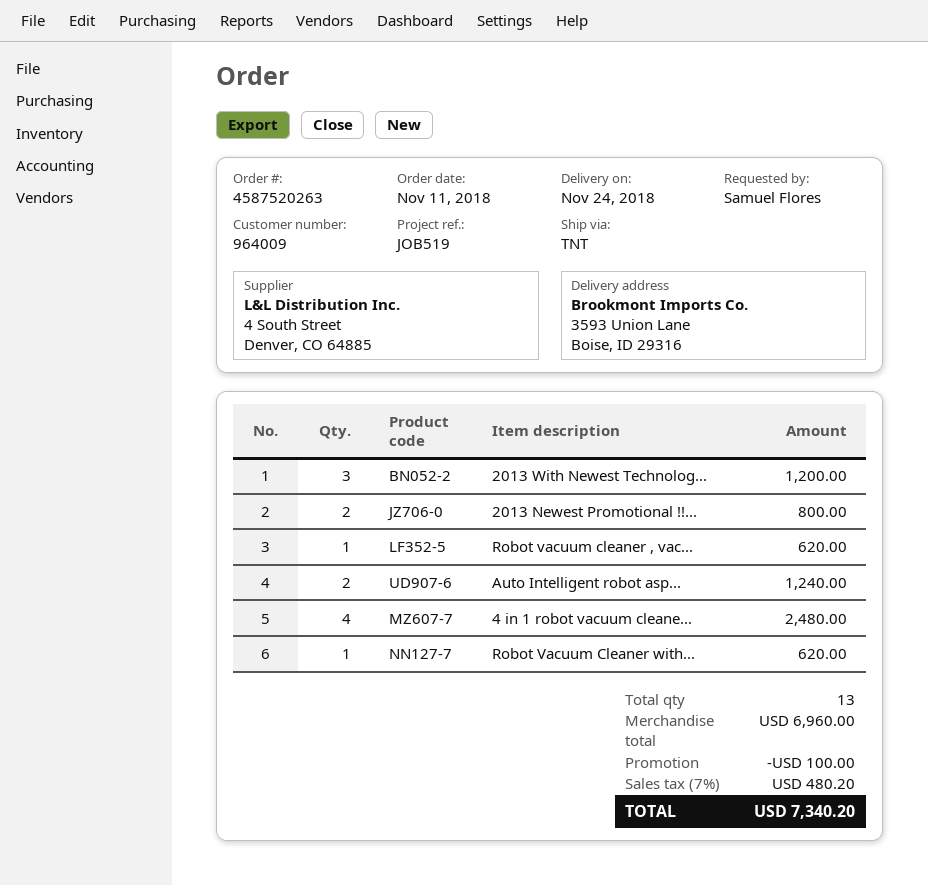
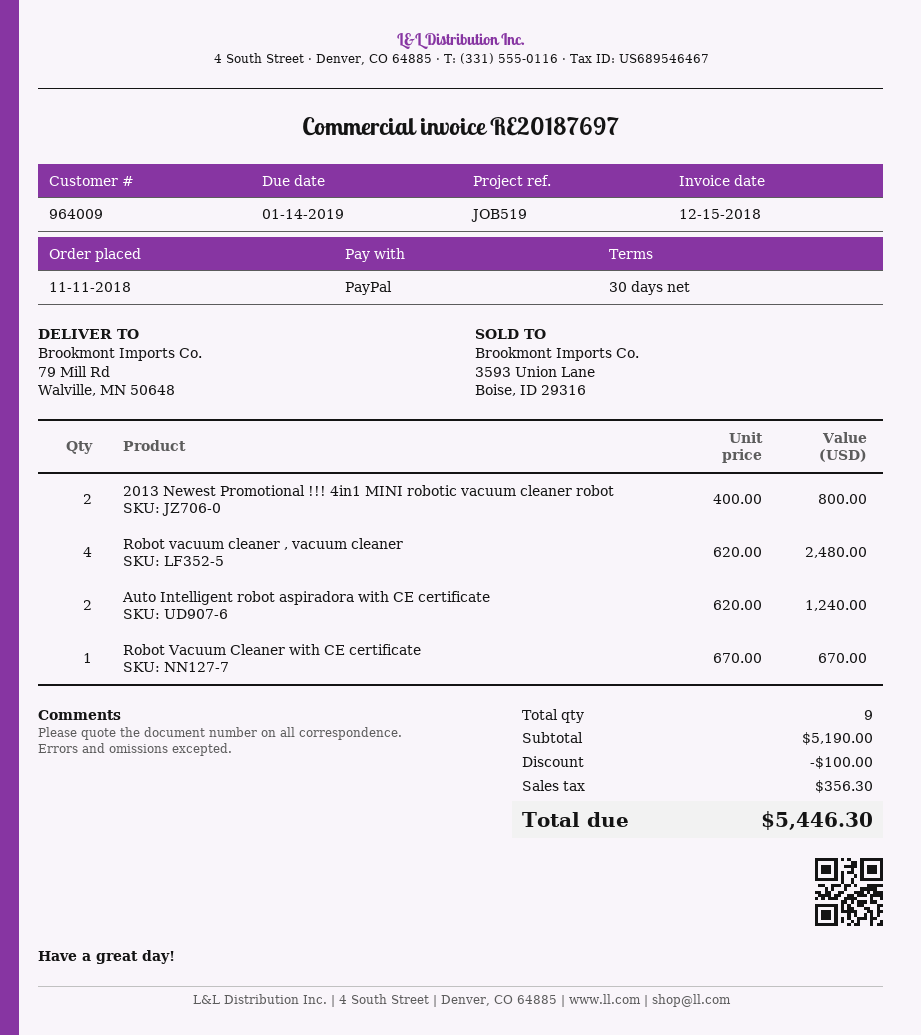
ship to: 3593 Union Lane, Boise, ID 29316 -> 79 Mill Rd, Walville, MN 50648
2013 With Newest Technolog...: 3 for 1200.00 -> none
Robot vacuum cleaner , vac...: 1 for 620.00 -> 4 for 2480.00
4 in 1 robot vacuum cleane...: 4 for 2480.00 -> none
Robot Vacuum Cleaner with...: 1 for 620.00 -> 1 for 670.00
total quantity: 13 -> 9
subtotal: 6960.00 -> 5190.00
tax: 480.20 -> 356.30
total: 7340.20 -> 5446.30

